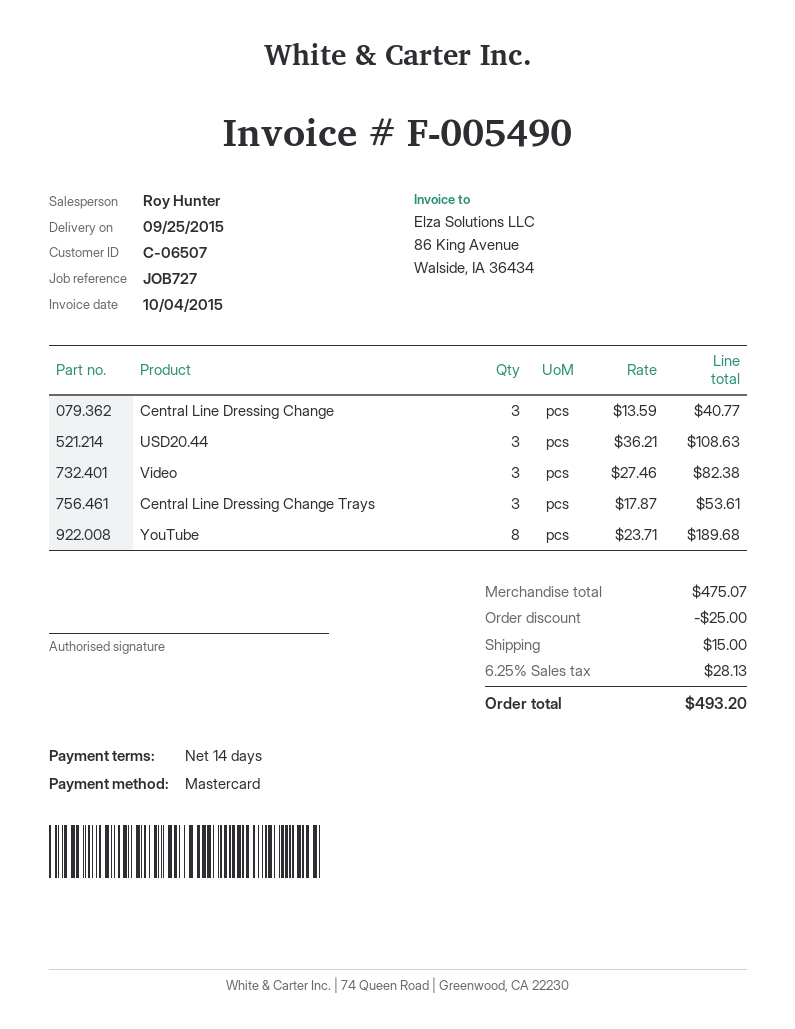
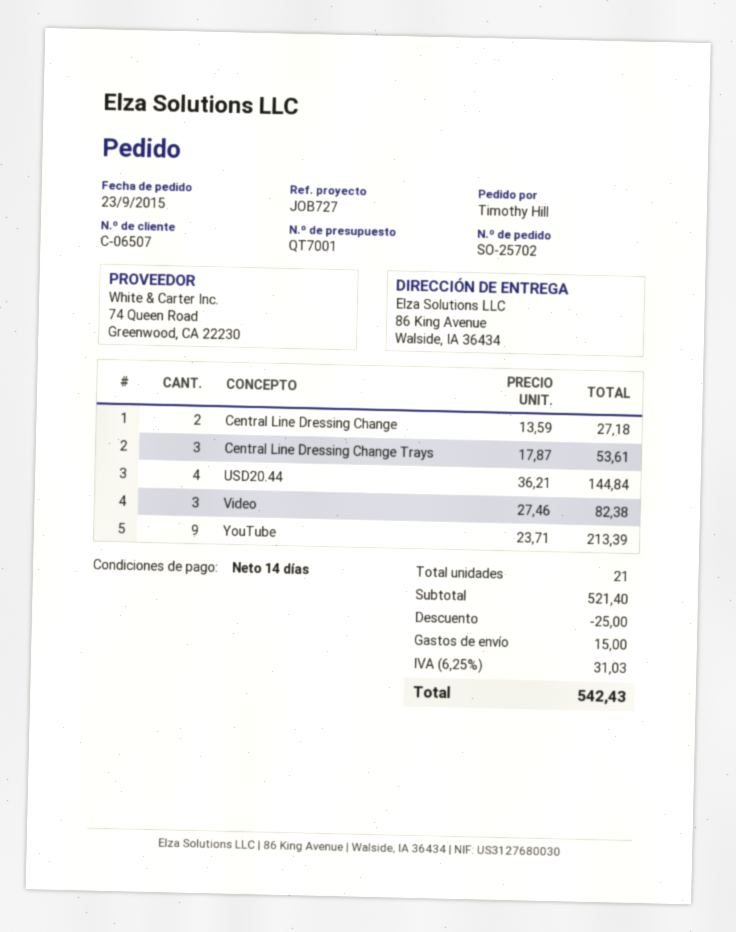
Central Line Dressing Change: 3 x 13.59 = 40.77 -> 2 x 13.59 = 27.18
USD20.44: 3 x 36.21 = 108.63 -> 4 x 36.21 = 144.84
YouTube: 8 x 23.71 = 189.68 -> 9 x 23.71 = 213.39
subtotal: 475.07 -> 521.40
tax: 6.25% = 28.13 -> 6.25% = 31.03
total: 493.20 -> 542.43

